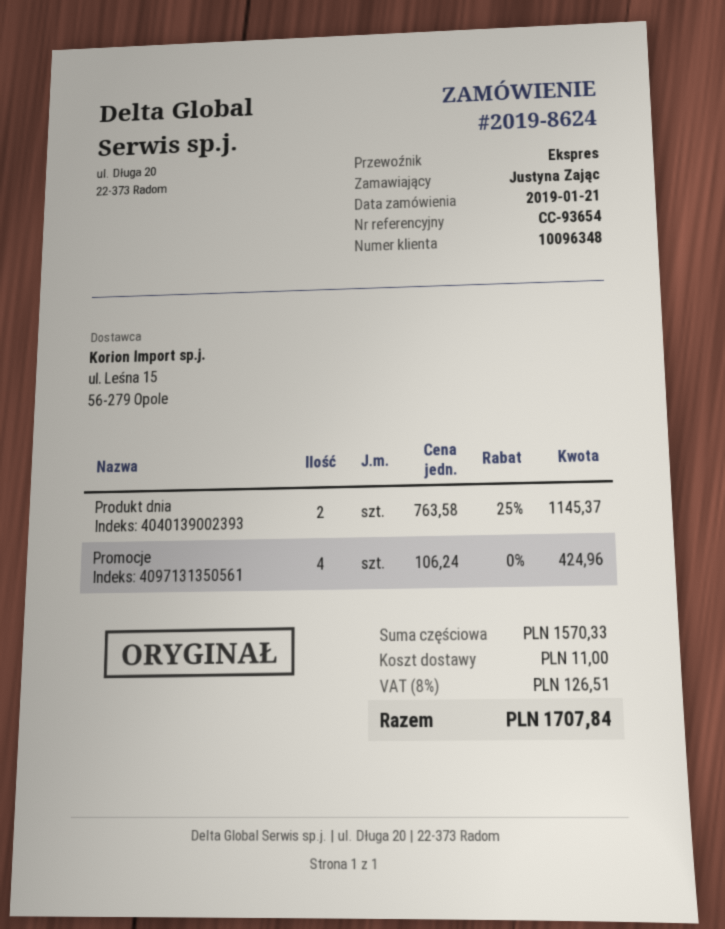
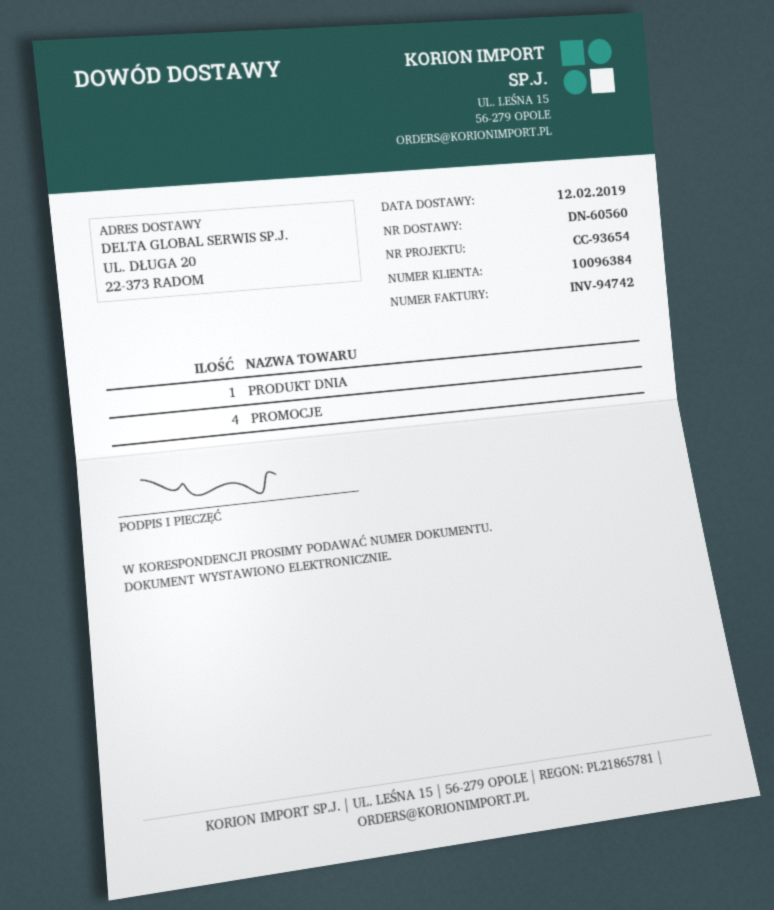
customer number: 10096348 -> 10096384
Produkt dnia: 2 -> 1

